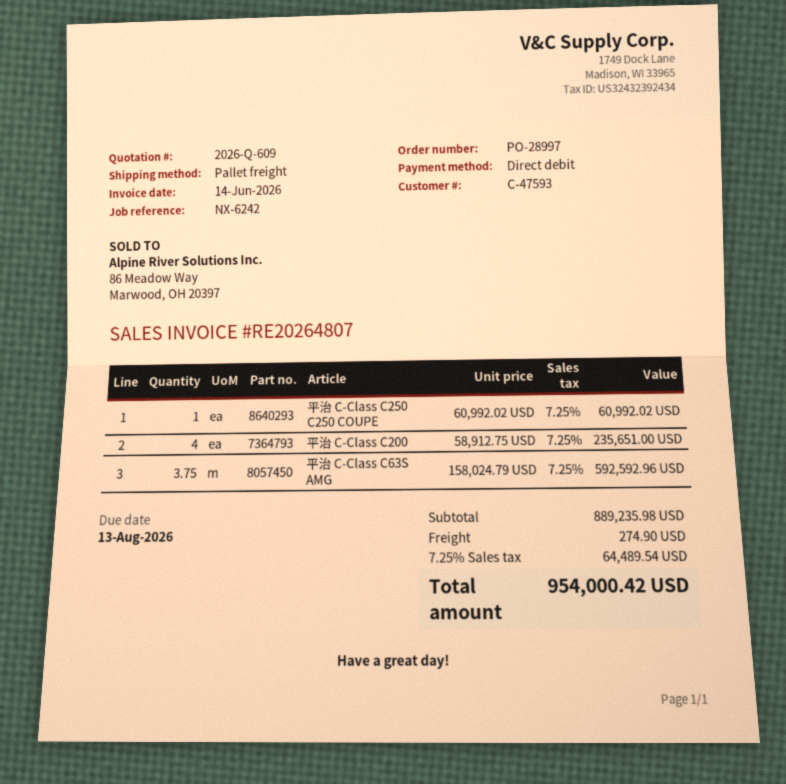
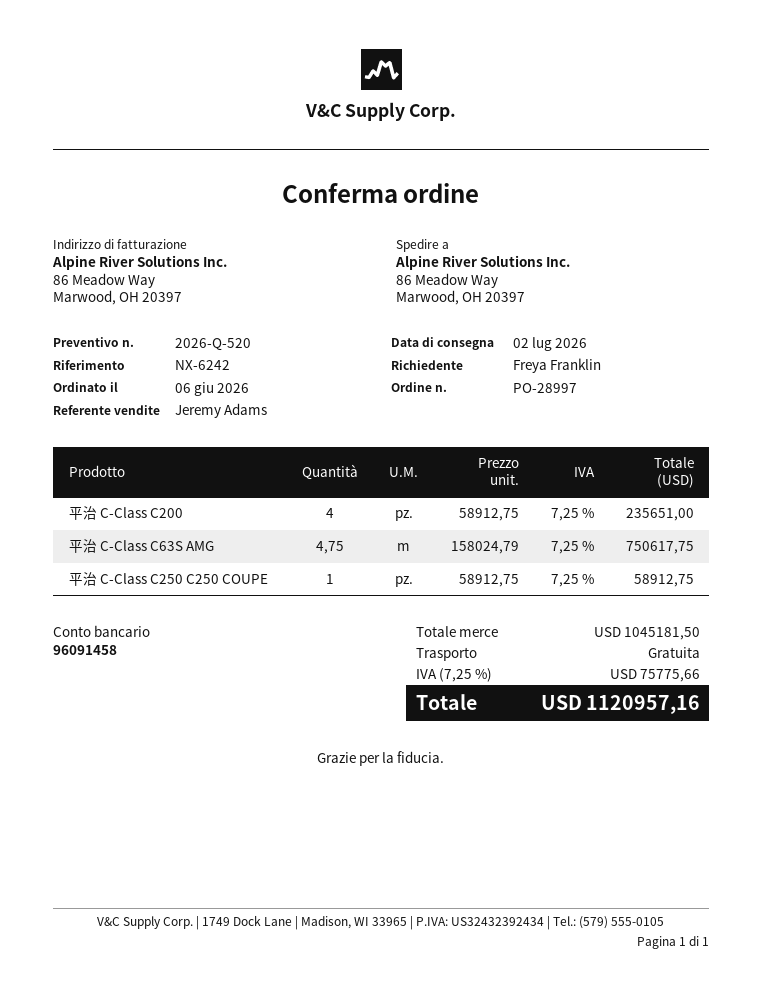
quote number: 2026-Q-609 -> 2026-Q-520
平治 C-Class C250 C250 COUPE: 1 x 60992.02 = 60992.02 -> 1 x 58912.75 = 58912.75
平治 C-Class C63S AMG: 3.75 x 158024.79 = 592592.96 -> 4.75 x 158024.79 = 750617.75
subtotal: 889235.98 -> 1045181.50
shipping: 274.90 -> 0.00
tax: 7.25% = 64489.54 -> 7.25% = 75775.66
total: 954000.42 -> 1120957.16

